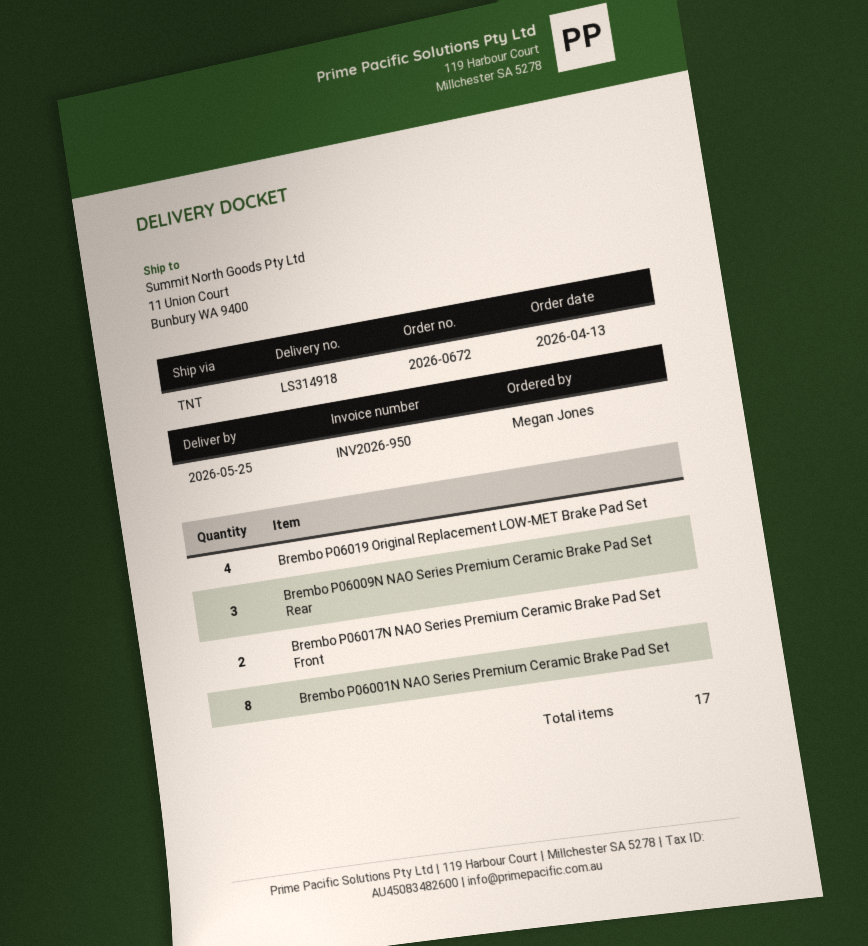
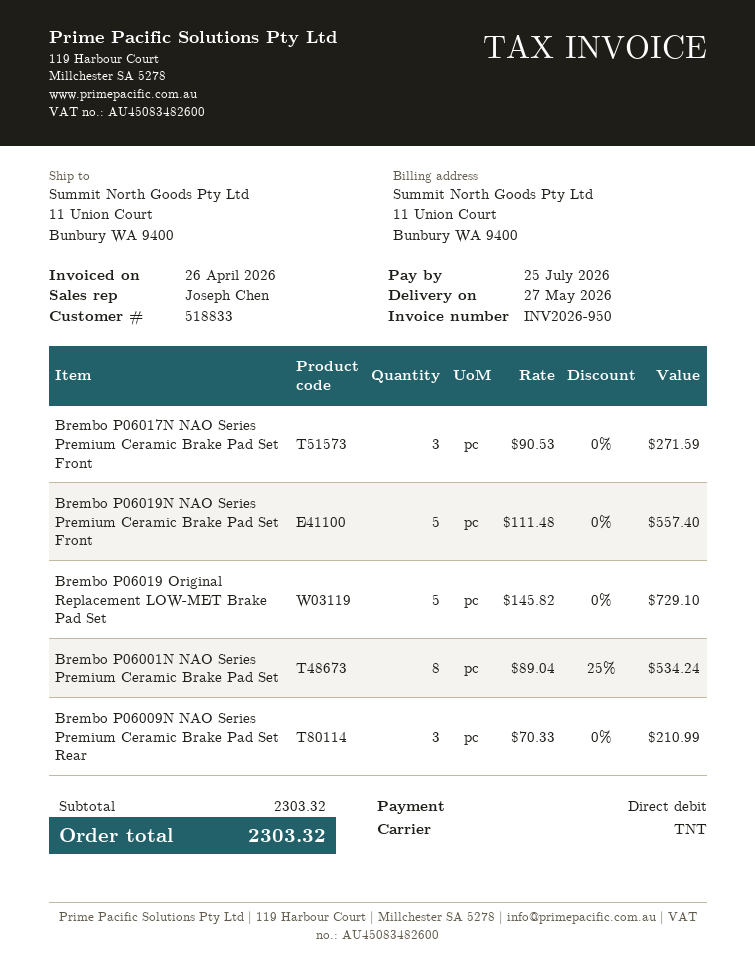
delivery date: 2026-05-25 -> 2026-05-27
Brembo P06019 Original Replacement LOW-MET Brake Pad Set: 4 -> 5
Brembo P06017N NAO Series Premium Ceramic Brake Pad Set Front: 2 -> 3
Brembo P06019N NAO Series Premium Ceramic Brake Pad Set Front: none -> 5

